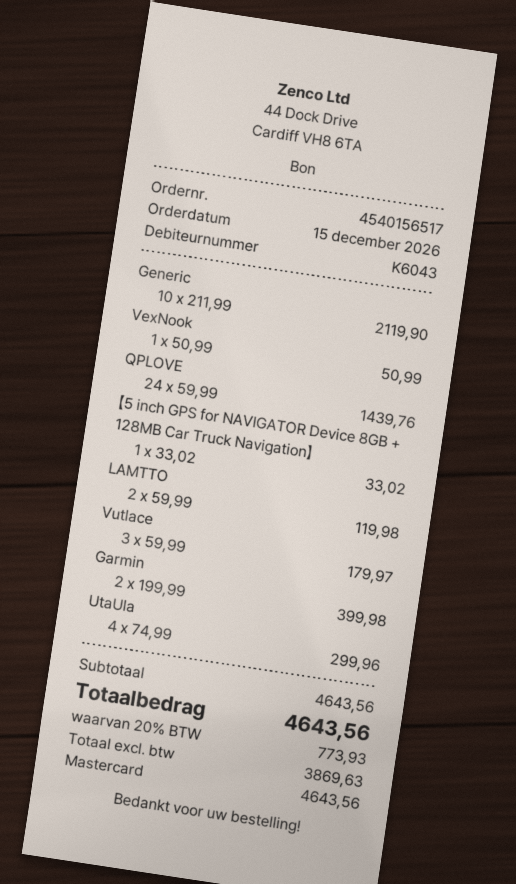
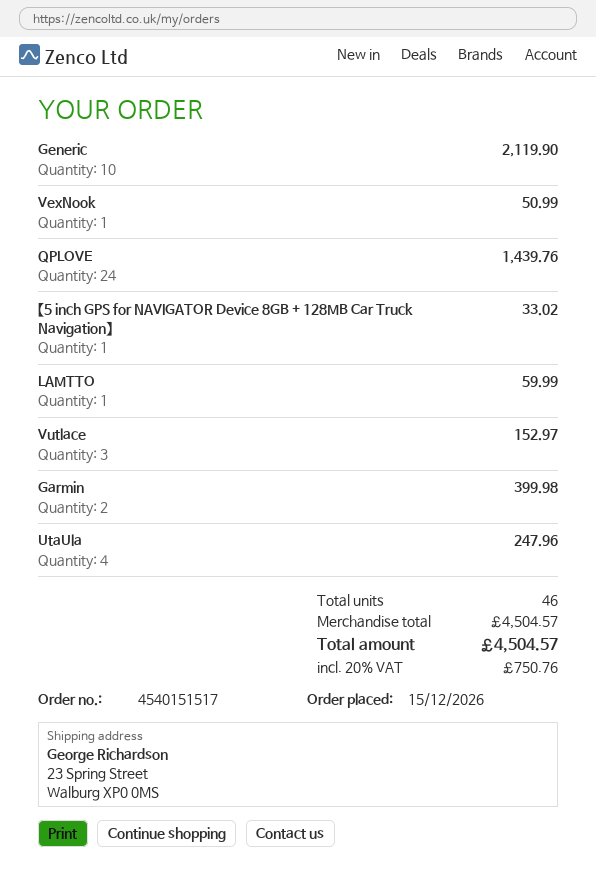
order number: 4540156517 -> 4540151517
LAMTTO: 2 for 119.98 -> 1 for 59.99
Vutlace: 3 for 179.97 -> 3 for 152.97
UtaUla: 4 for 299.96 -> 4 for 247.96
subtotal: 4643.56 -> 4504.57
tax: 20% = 773.93 -> 20% = 750.76
total: 4643.56 -> 4504.57

